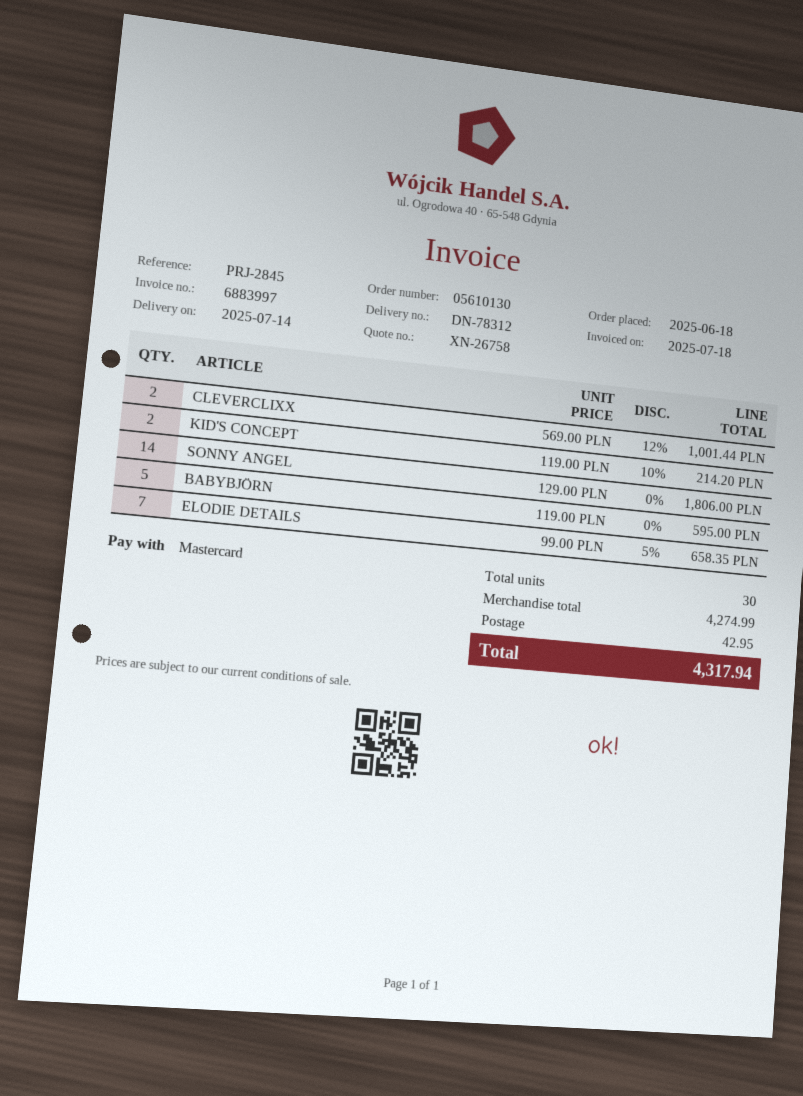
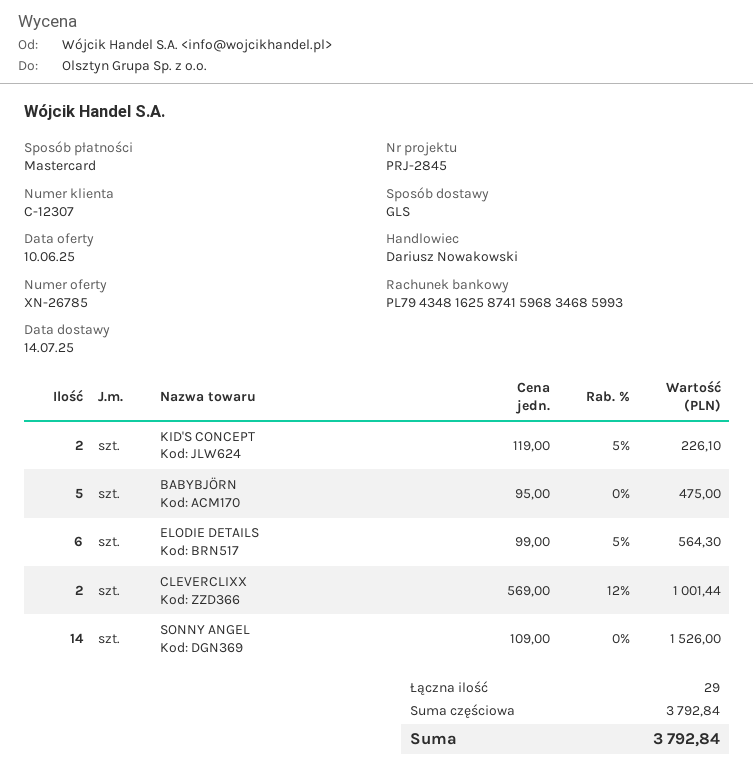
quote number: XN-26758 -> XN-26785
KID'S CONCEPT: 2 x 119.00 - 10% = 214.20 -> 2 x 119.00 - 5% = 226.10
SONNY ANGEL: 14 x 129.00 = 1806.00 -> 14 x 109.00 = 1526.00
BABYBJÖRN: 5 x 119.00 = 595.00 -> 5 x 95.00 = 475.00
ELODIE DETAILS: 7 x 99.00 - 5% = 658.35 -> 6 x 99.00 - 5% = 564.30
total quantity: 30 -> 29
subtotal: 4274.99 -> 3792.84
shipping: 42.95 -> none
total: 4317.94 -> 3792.84

